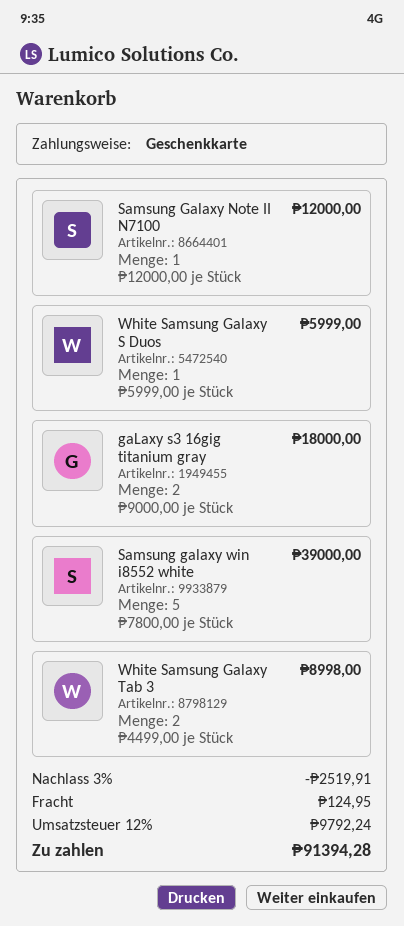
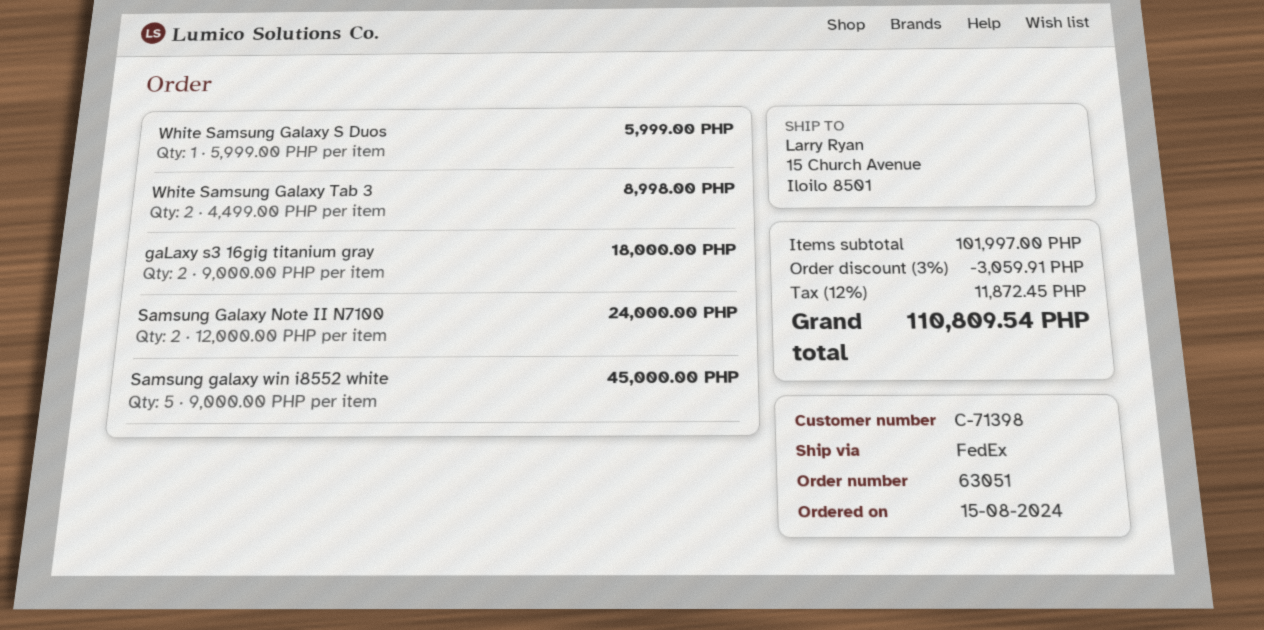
Samsung Galaxy Note II N7100: 1 x 12000.00 = 12000.00 -> 2 x 12000.00 = 24000.00
Samsung galaxy win i8552 white: 5 x 7800.00 = 39000.00 -> 5 x 9000.00 = 45000.00
discount: 3% = 2519.91 -> 3% = 3059.91
shipping: 124.95 -> none
tax: 12% = 9792.24 -> 12% = 11872.45
total: 91394.28 -> 110809.54

